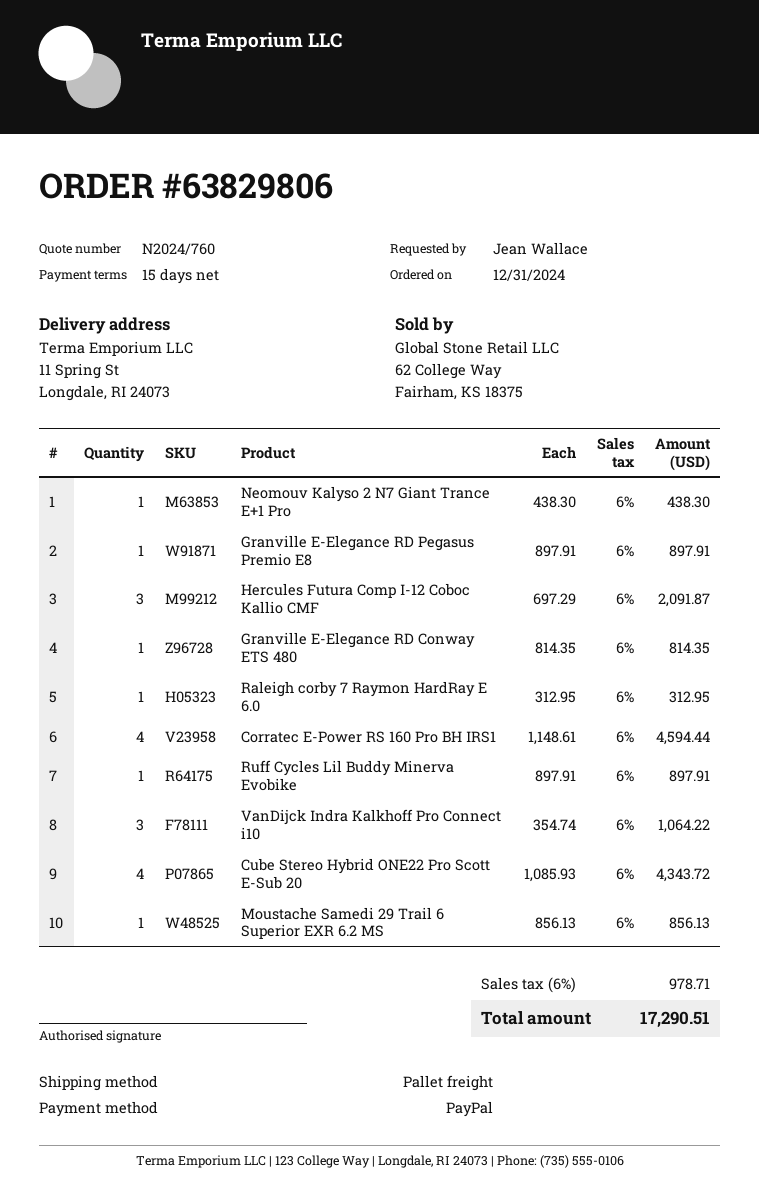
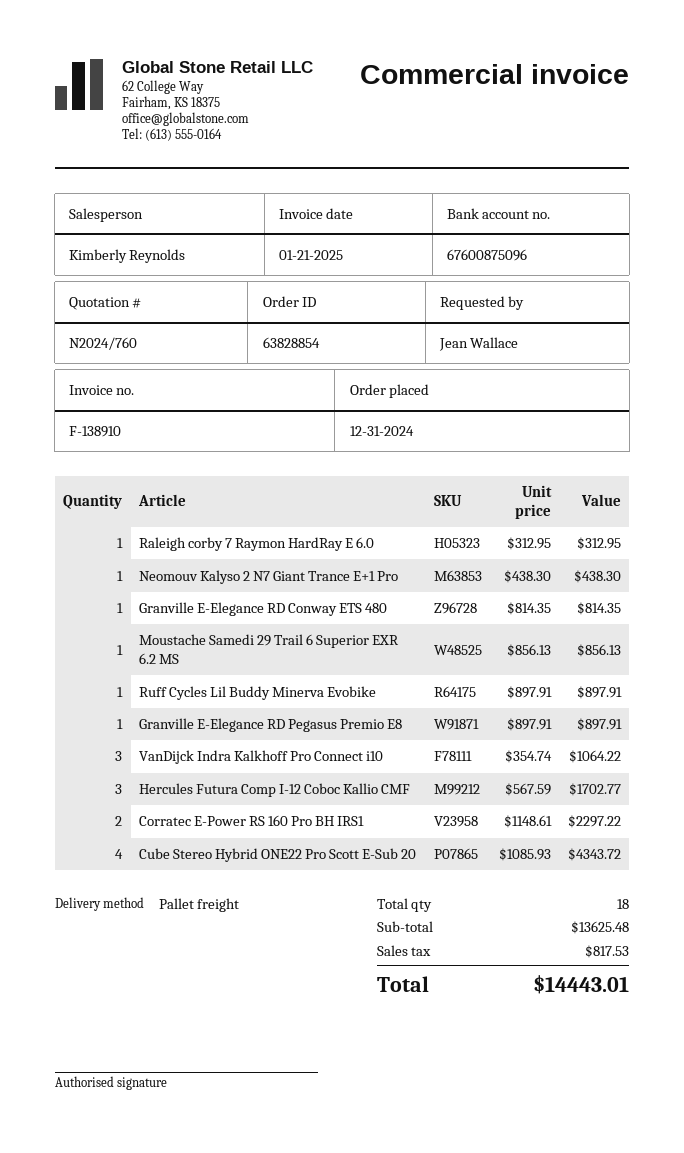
order number: 63829806 -> 63828854
Hercules Futura Comp I-12 Coboc Kallio CMF: 3 x 697.29 = 2091.87 -> 3 x 567.59 = 1702.77
Corratec E-Power RS 160 Pro BH IRS1: 4 x 1148.61 = 4594.44 -> 2 x 1148.61 = 2297.22
tax: 978.71 -> 817.53
total: 17290.51 -> 14443.01

